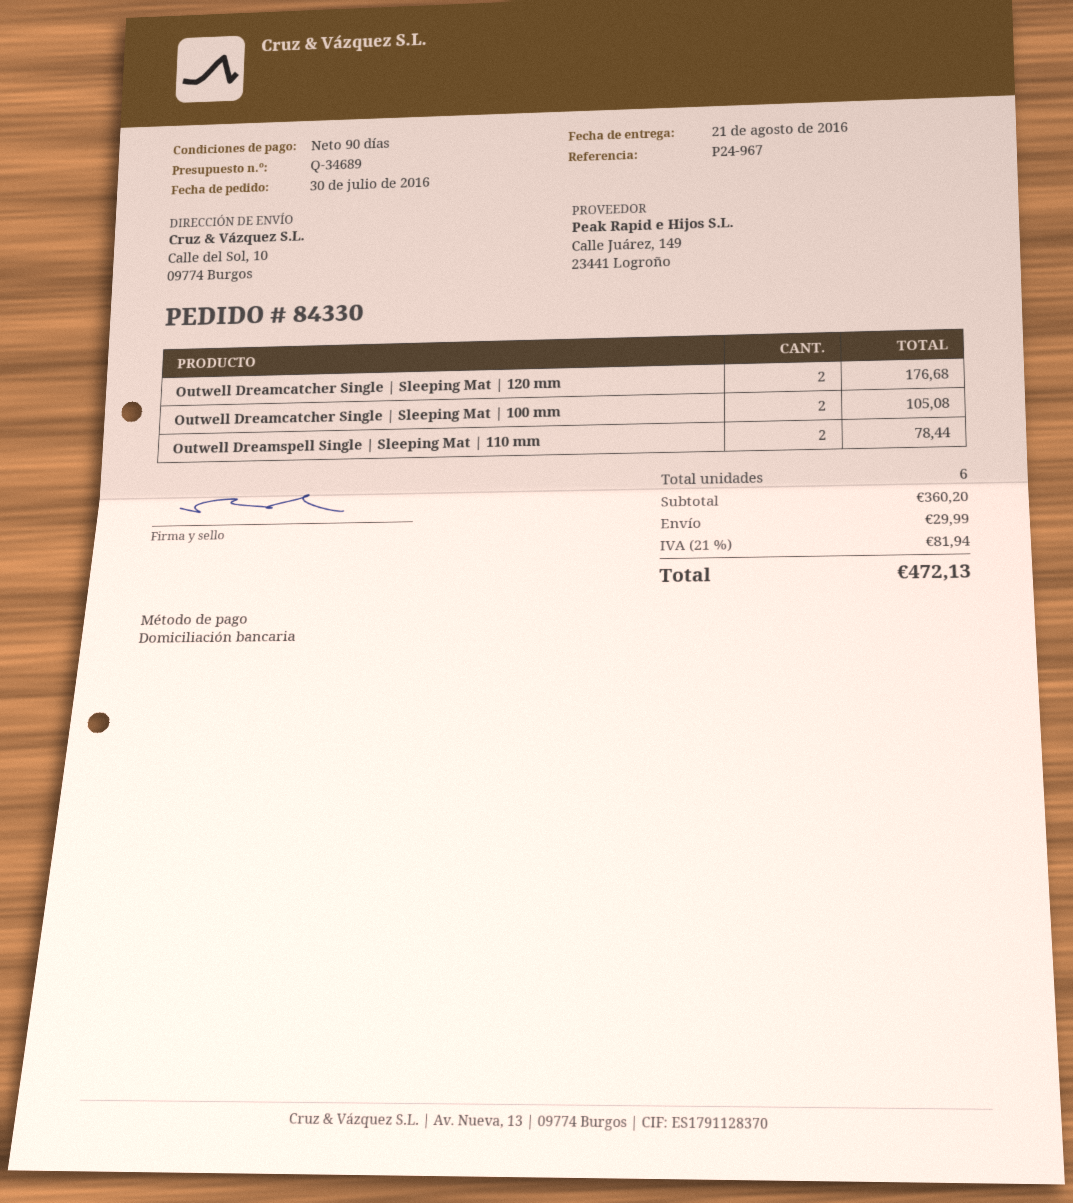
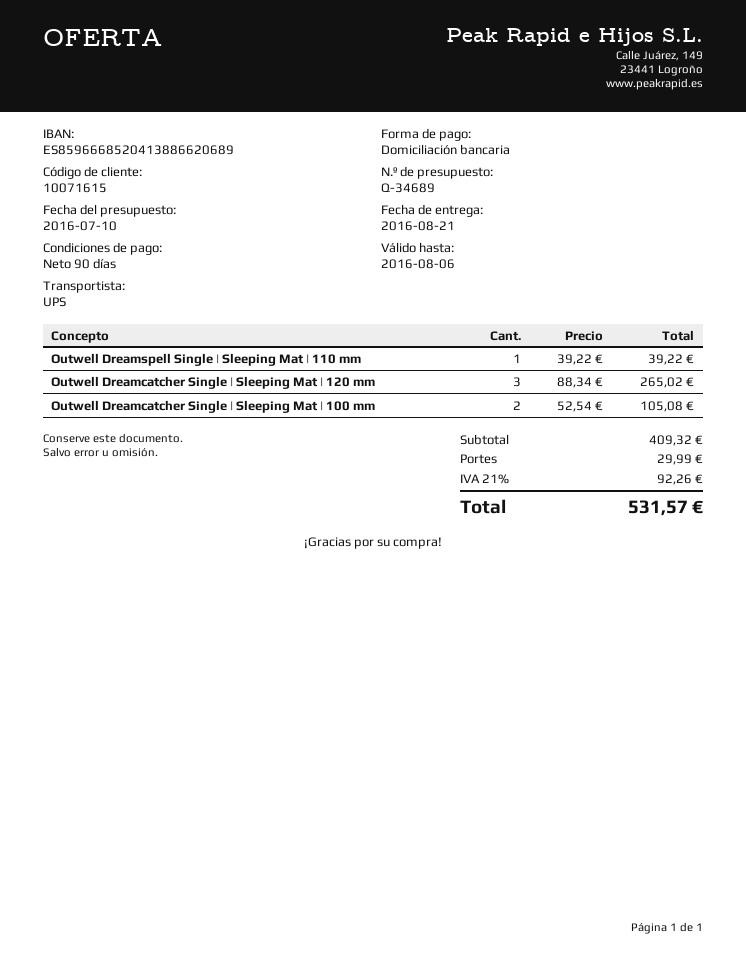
Outwell Dreamcatcher Single | Sleeping Mat | 120 mm: 2 for 176.68 -> 3 for 265.02
Outwell Dreamspell Single | Sleeping Mat | 110 mm: 2 for 78.44 -> 1 for 39.22
subtotal: 360.20 -> 409.32
tax: 21% = 81.94 -> 21% = 92.26
total: 472.13 -> 531.57

